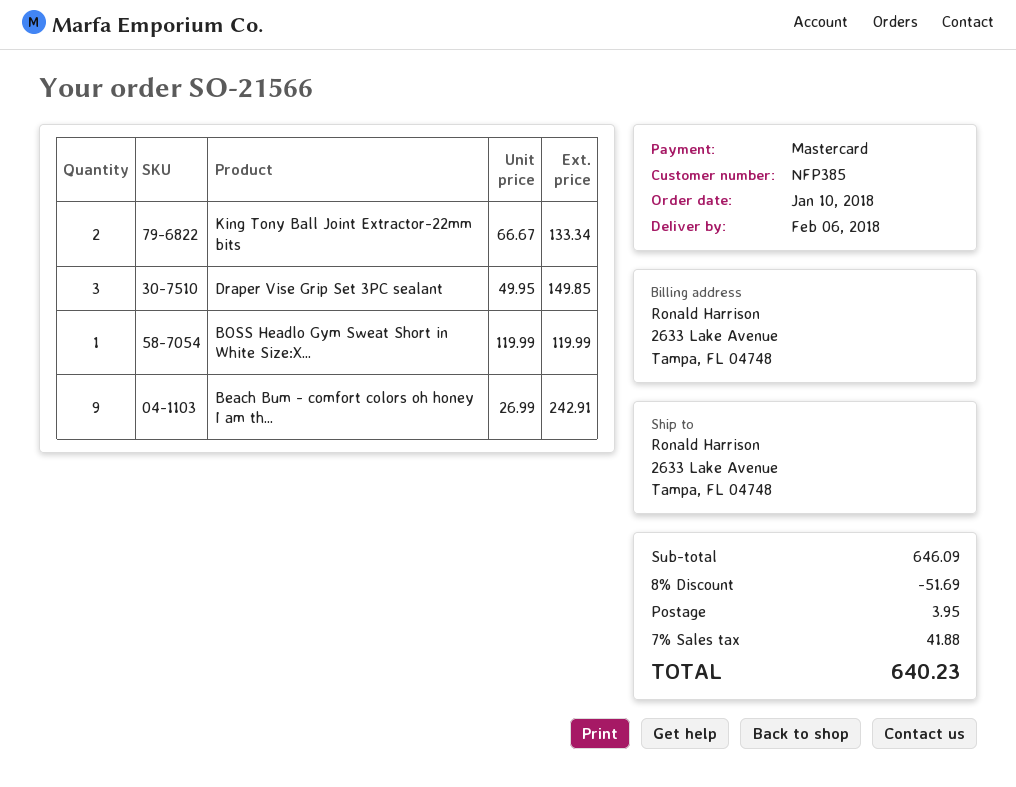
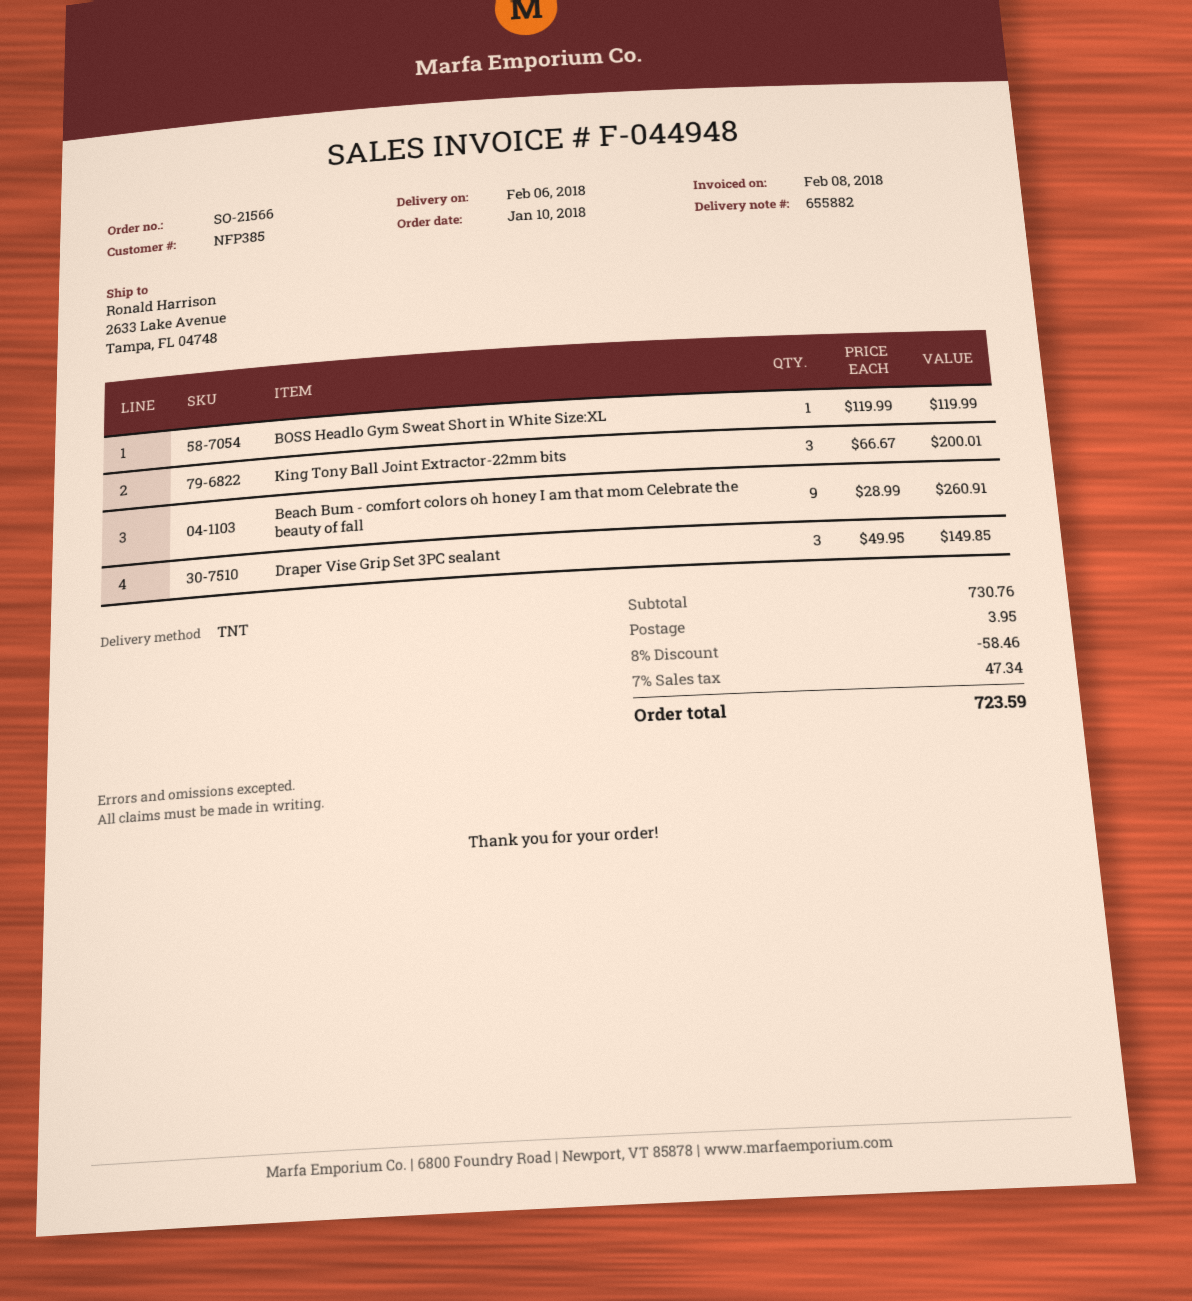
King Tony Ball Joint Extractor-22mm bits: 2 x 66.67 = 133.34 -> 3 x 66.67 = 200.01
Beach Bum - comfort colors oh honey I am th...: 9 x 26.99 = 242.91 -> 9 x 28.99 = 260.91
subtotal: 646.09 -> 730.76
discount: 8% = 51.69 -> 8% = 58.46
tax: 7% = 41.88 -> 7% = 47.34
total: 640.23 -> 723.59

